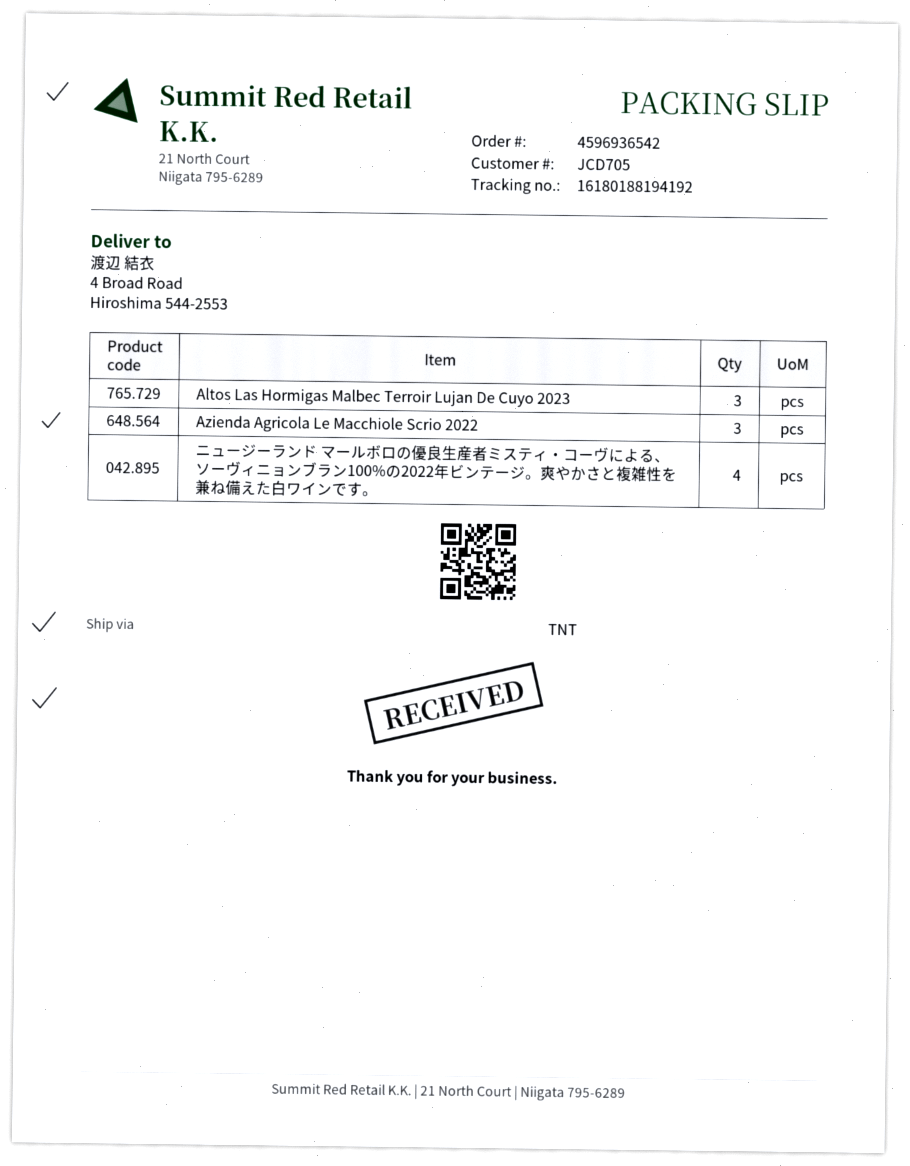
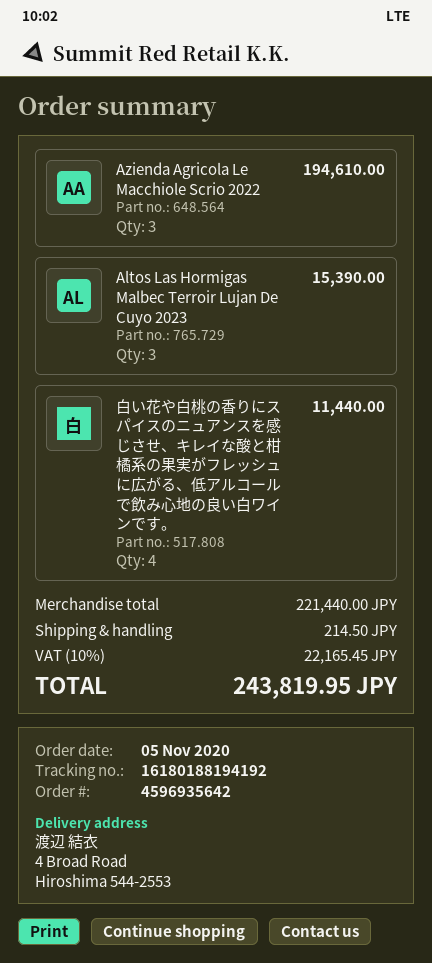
order number: 4596936542 -> 4596935642
ニュージーランド マールボロの優良生産者ミスティ・コーヴによる、ソーヴィニョンブラン100%の2022年ビンテージ。爽やかさと複雑性を兼ね備えた白ワインです。: 4 -> none
白い花や白桃の香りにスパイスのニュアンスを感じさせ、キレイな酸と柑橘系の果実がフレッシュに広がる、低アルコールで飲み心地の良い白ワインです。: none -> 4

